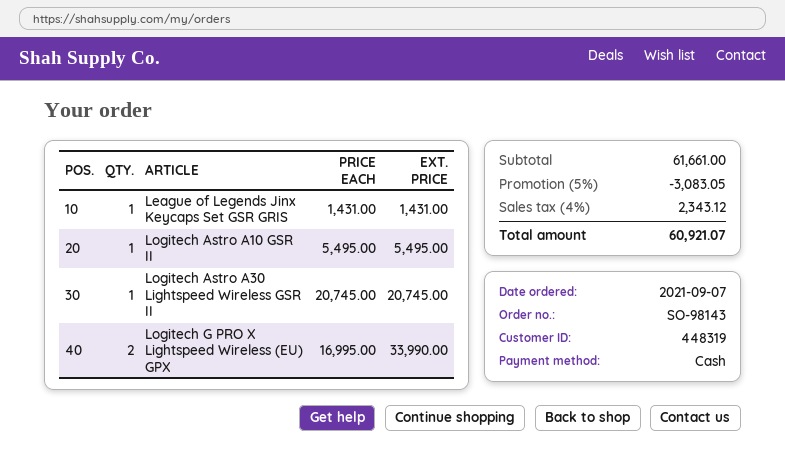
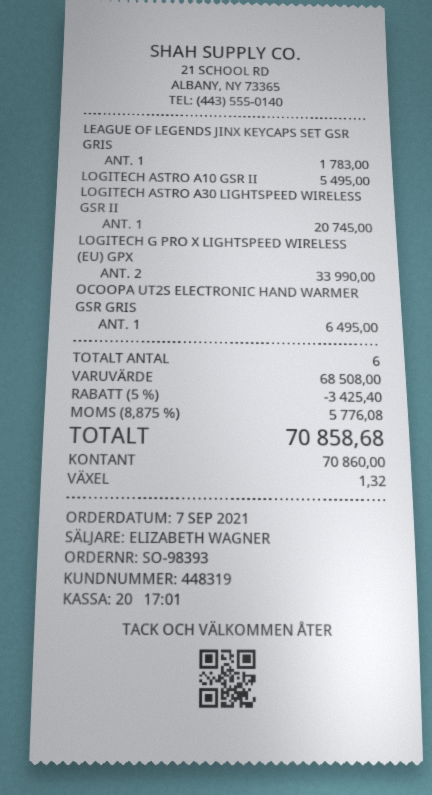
order number: SO-98143 -> SO-98393
League of Legends Jinx Keycaps Set GSR GRIS: 1 for 1431.00 -> 1 for 1783.00
OCOOPA UT2S ELECTRONIC HAND WARMER GSR GRIS: none -> 1 for 6495.00
subtotal: 61661.00 -> 68508.00
discount: 5% = 3083.05 -> 5% = 3425.40
tax: 4% = 2343.12 -> 8.875% = 5776.08
total: 60921.07 -> 70858.68

